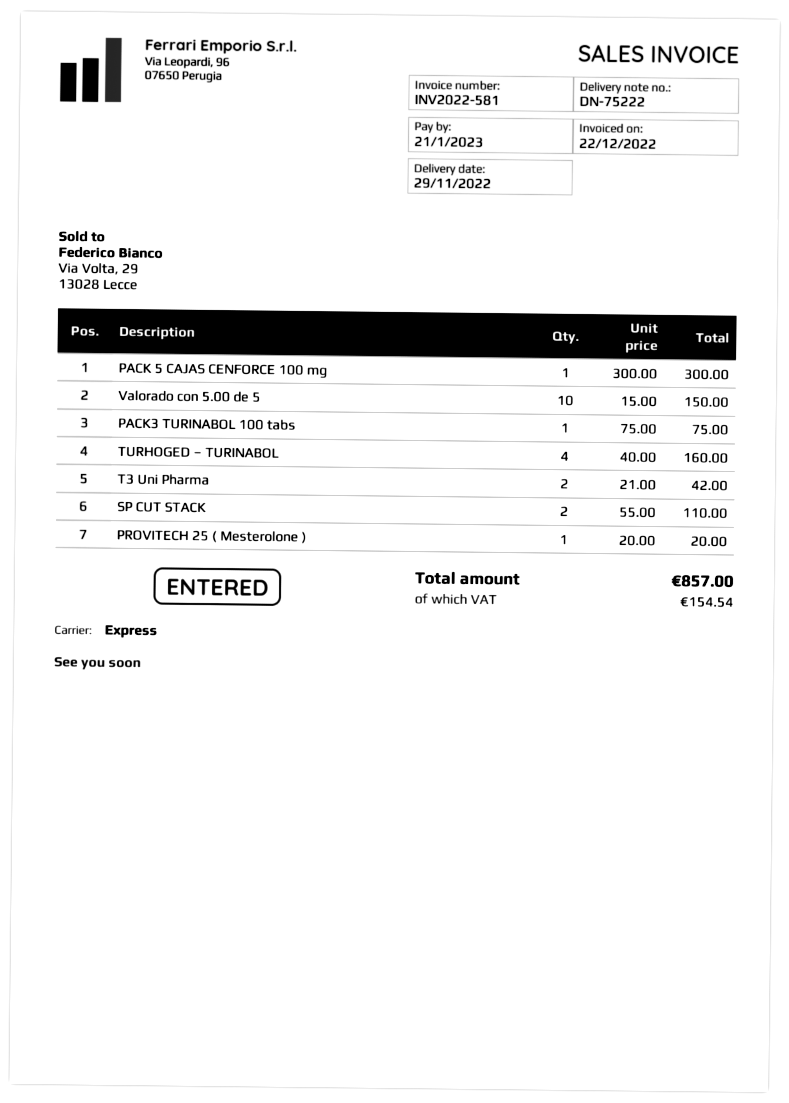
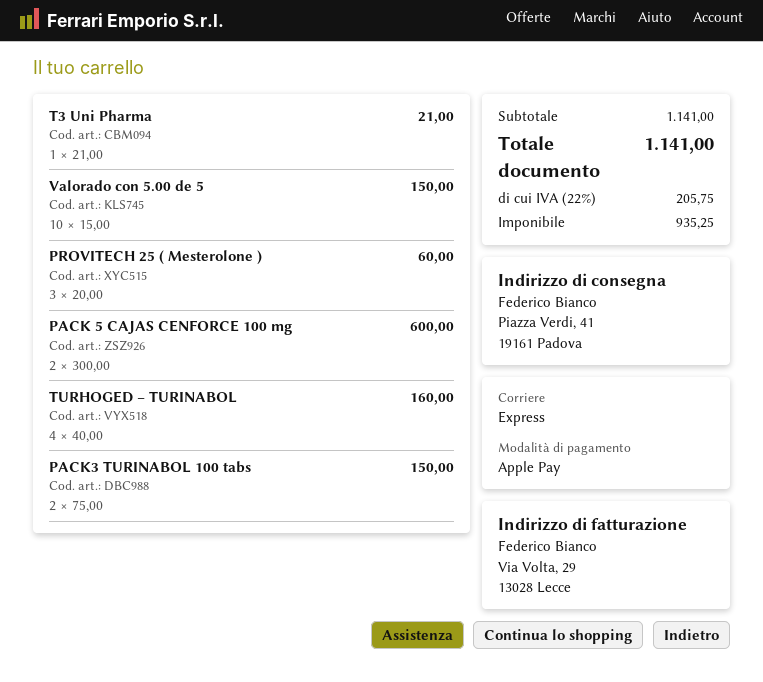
PACK 5 CAJAS CENFORCE 100 mg: 1 x 300.00 = 300.00 -> 2 x 300.00 = 600.00
PACK3 TURINABOL 100 tabs: 1 x 75.00 = 75.00 -> 2 x 75.00 = 150.00
T3 Uni Pharma: 2 x 21.00 = 42.00 -> 1 x 21.00 = 21.00
SP CUT STACK: 2 x 55.00 = 110.00 -> none
PROVITECH 25 ( Mesterolone ): 1 x 20.00 = 20.00 -> 3 x 20.00 = 60.00
tax: 154.54 -> 205.75
total: 857.00 -> 1141.00

